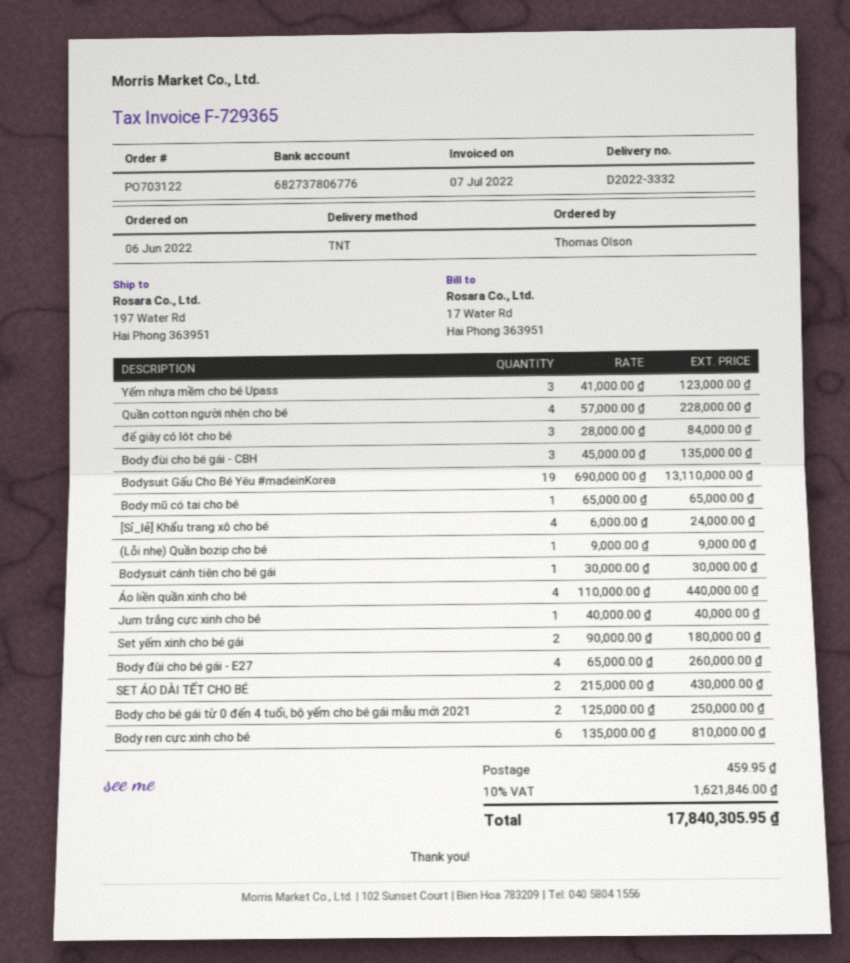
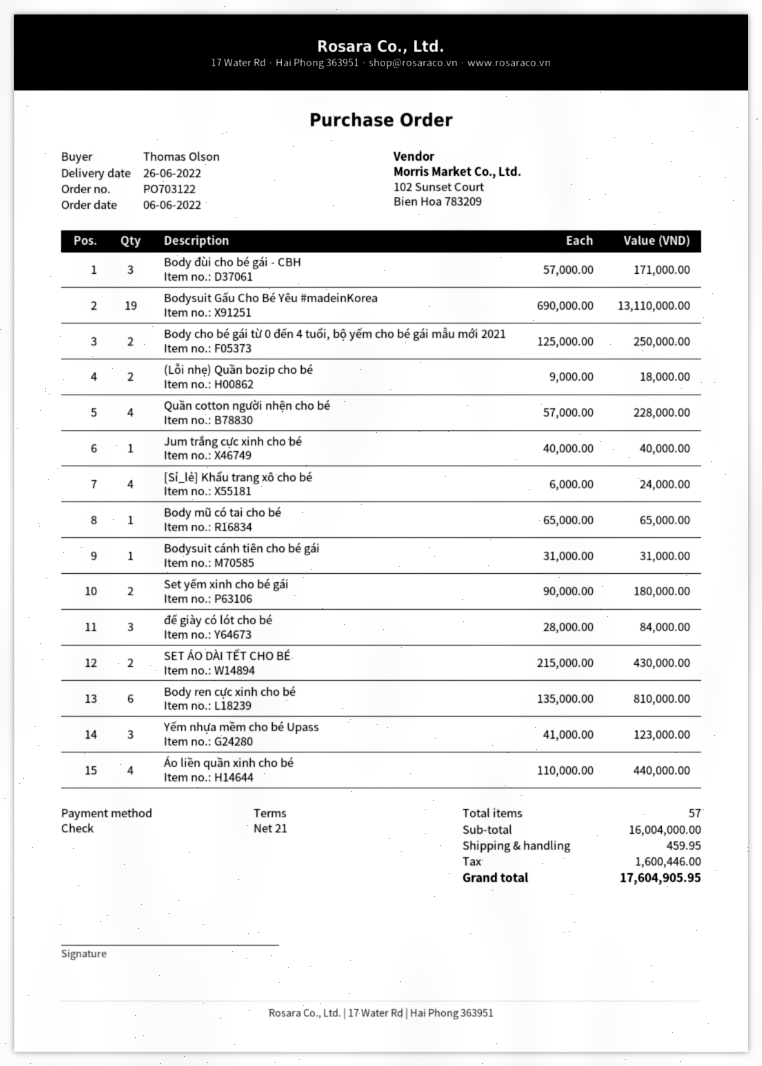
Body đùi cho bé gái - CBH: 3 x 45000.00 = 135000.00 -> 3 x 57000.00 = 171000.00
(Lỗi nhẹ) Quần bozip cho bé: 1 x 9000.00 = 9000.00 -> 2 x 9000.00 = 18000.00
Bodysuit cánh tiên cho bé gái: 1 x 30000.00 = 30000.00 -> 1 x 31000.00 = 31000.00
Body đùi cho bé gái - E27: 4 x 65000.00 = 260000.00 -> none
tax: 1621846.00 -> 1600446.00
total: 17840305.95 -> 17604905.95

